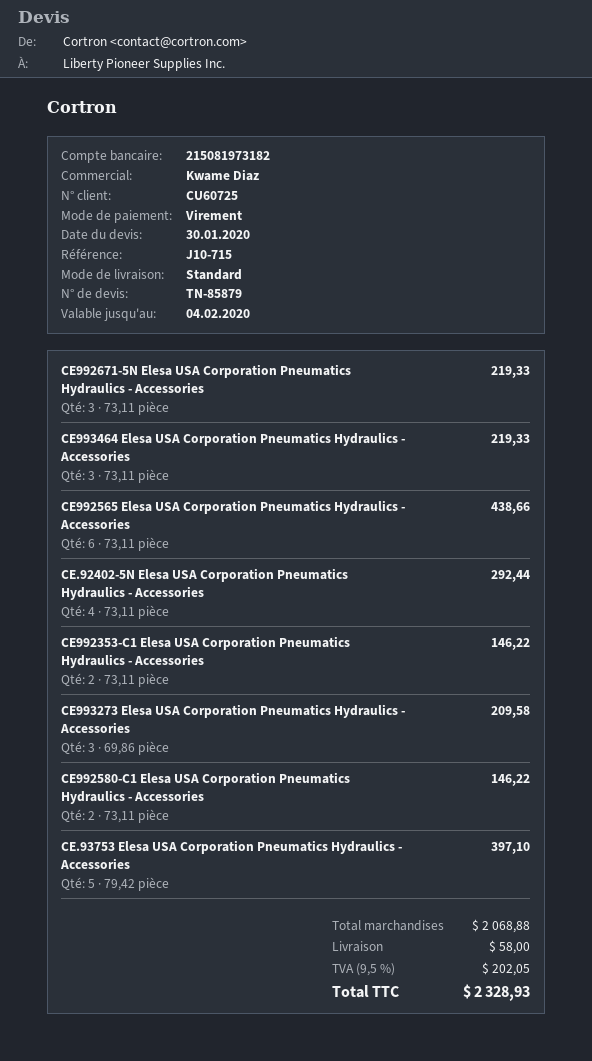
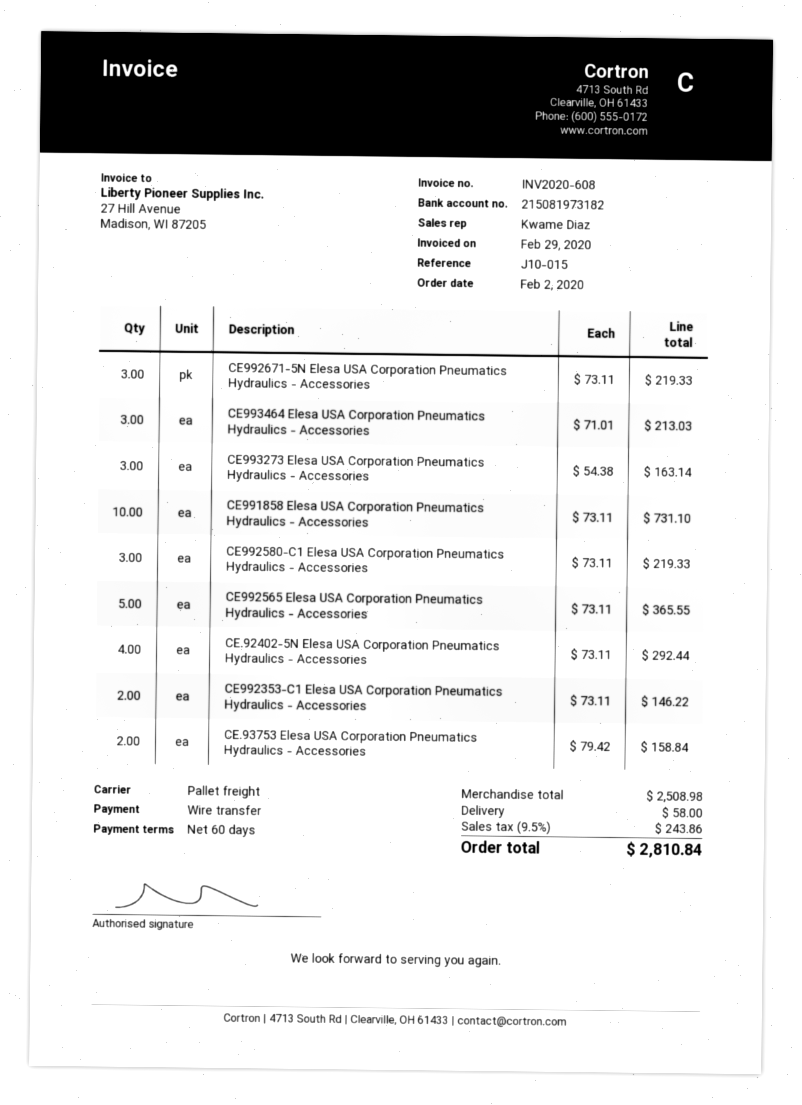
reference: J10-715 -> J10-015
shipping method: standard -> pallet freight
CE993464 Elesa USA Corporation Pneumatics Hydraulics - Accessories: 3 x 73.11 = 219.33 -> 3 x 71.01 = 213.03
CE992565 Elesa USA Corporation Pneumatics Hydraulics - Accessories: 6 x 73.11 = 438.66 -> 5 x 73.11 = 365.55
CE993273 Elesa USA Corporation Pneumatics Hydraulics - Accessories: 3 x 69.86 = 209.58 -> 3 x 54.38 = 163.14
CE992580-C1 Elesa USA Corporation Pneumatics Hydraulics - Accessories: 2 x 73.11 = 146.22 -> 3 x 73.11 = 219.33
CE.93753 Elesa USA Corporation Pneumatics Hydraulics - Accessories: 5 x 79.42 = 397.10 -> 2 x 79.42 = 158.84
CE991858 Elesa USA Corporation Pneumatics Hydraulics - Accessories: none -> 10 x 73.11 = 731.10
subtotal: 2068.88 -> 2508.98
tax: 9.5% = 202.05 -> 9.5% = 243.86
total: 2328.93 -> 2810.84

